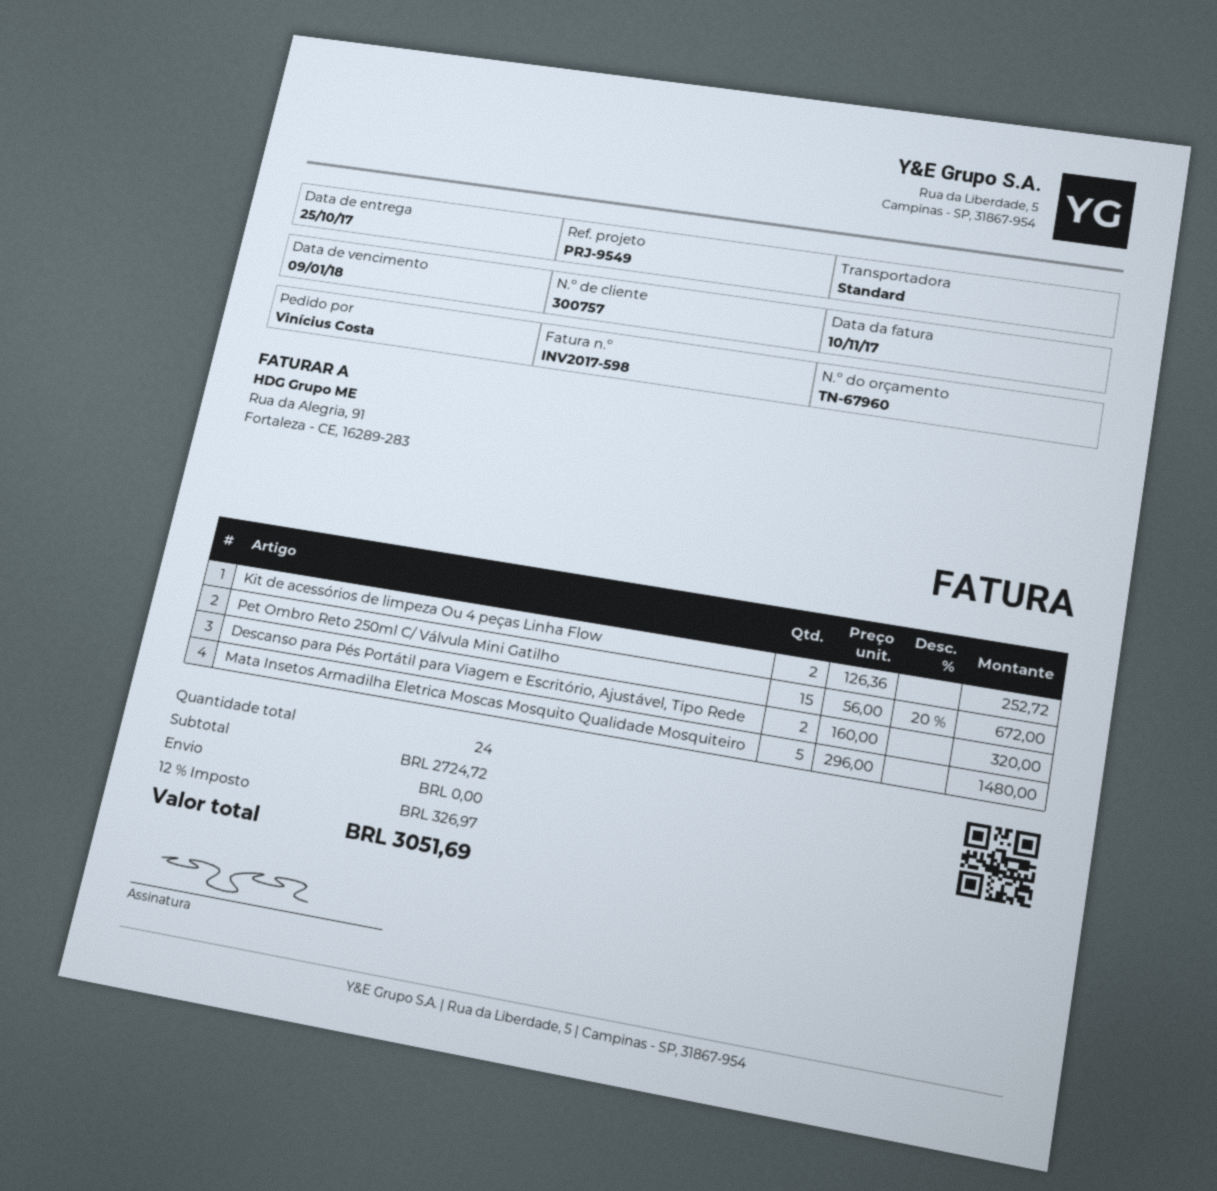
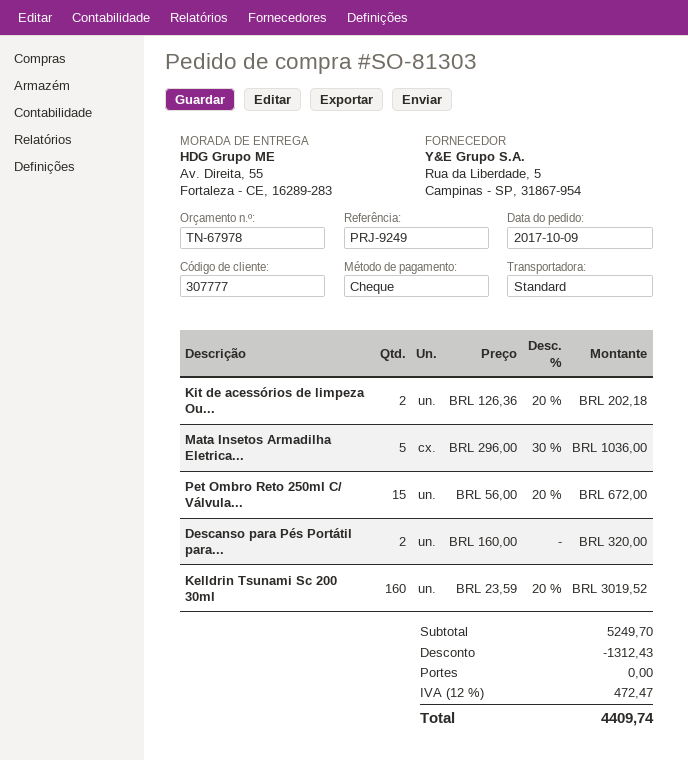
quote number: TN-67960 -> TN-67978
customer number: 300757 -> 307777
reference: PRJ-9549 -> PRJ-9249
Kit de acessórios de limpeza Ou 4 peças Linha Flow: 2 x 126.36 = 252.72 -> 2 x 126.36 - 20% = 202.18
Mata Insetos Armadilha Eletrica Moscas Mosquito Qualidade Mosquiteiro: 5 x 296.00 = 1480.00 -> 5 x 296.00 - 30% = 1036.00
Kelldrin Tsunami Sc 200 30ml: none -> 160 x 23.59 - 20% = 3019.52
subtotal: 2724.72 -> 5249.70
discount: none -> 1312.43
tax: 12% = 326.97 -> 12% = 472.47
total: 3051.69 -> 4409.74

